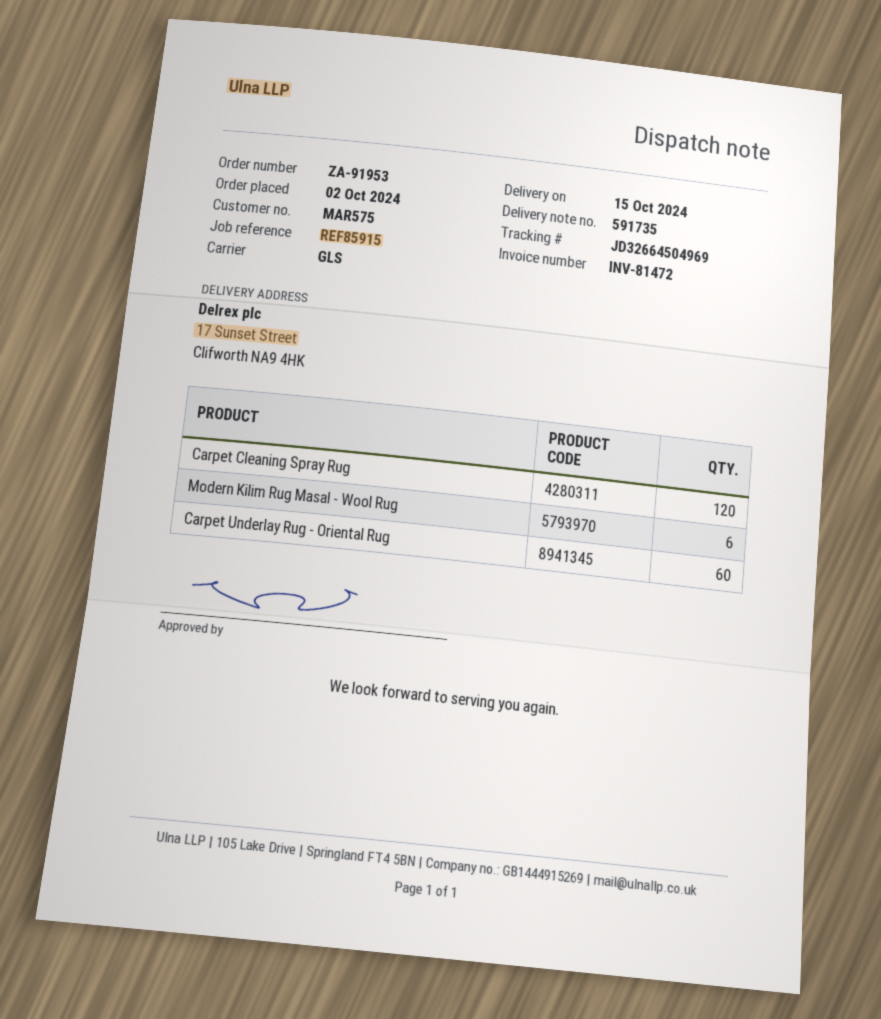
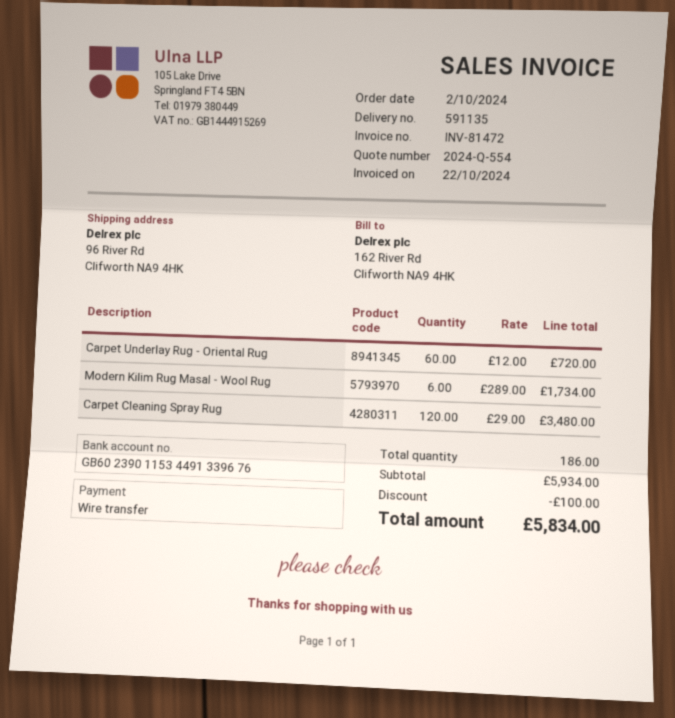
delivery note number: 591735 -> 591135
ship to: 17 Sunset Street, Clifworth NA9 4HK -> 96 River Rd, Clifworth NA9 4HK

